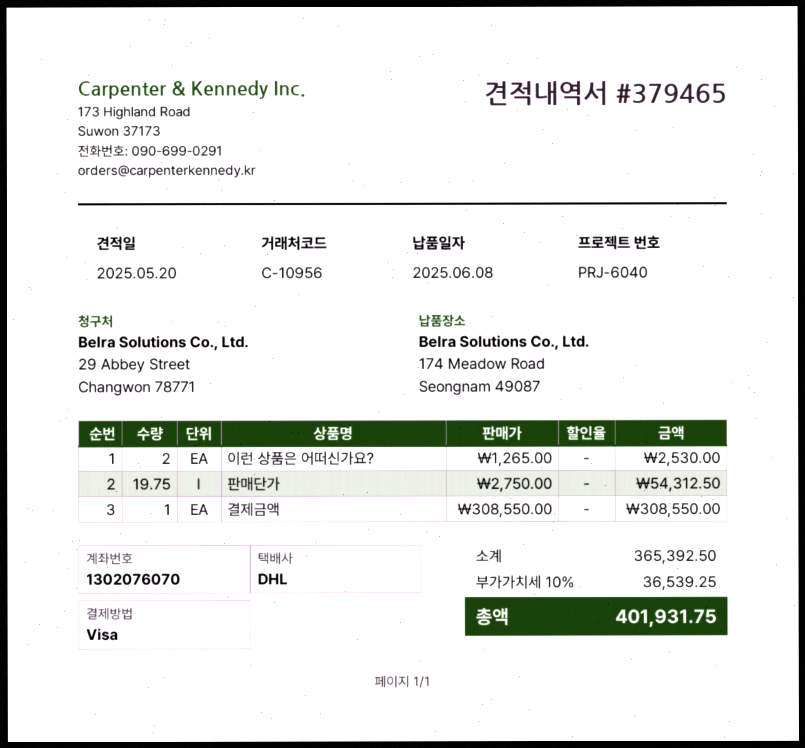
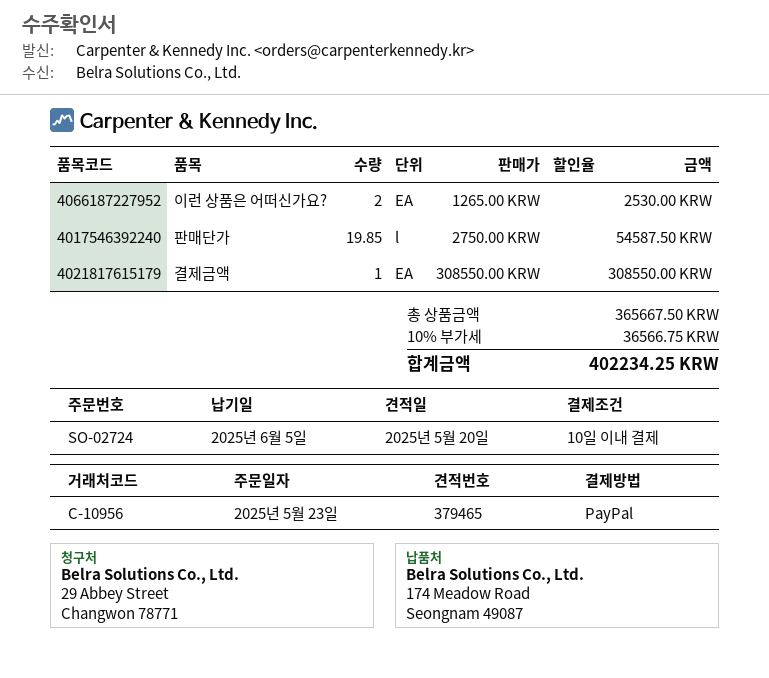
delivery date: 2025-06-08 -> 2025-06-05
payment method: Visa -> PayPal
판매단가: 19.75 x 2750.00 = 54312.50 -> 19.85 x 2750.00 = 54587.50
subtotal: 365392.50 -> 365667.50
tax: 10% = 36539.25 -> 10% = 36566.75
total: 401931.75 -> 402234.25

